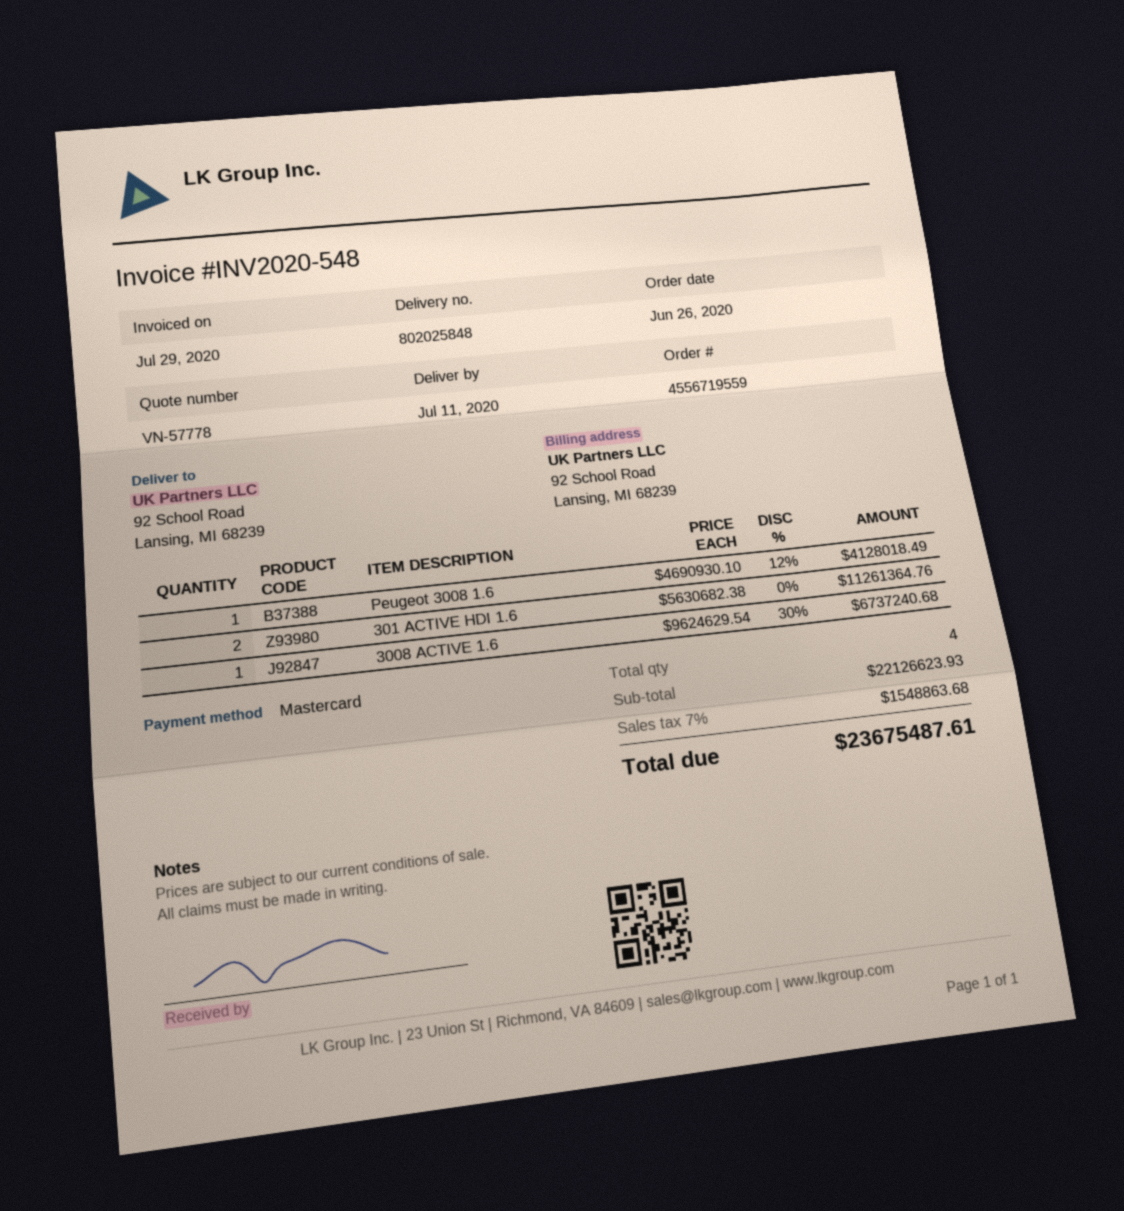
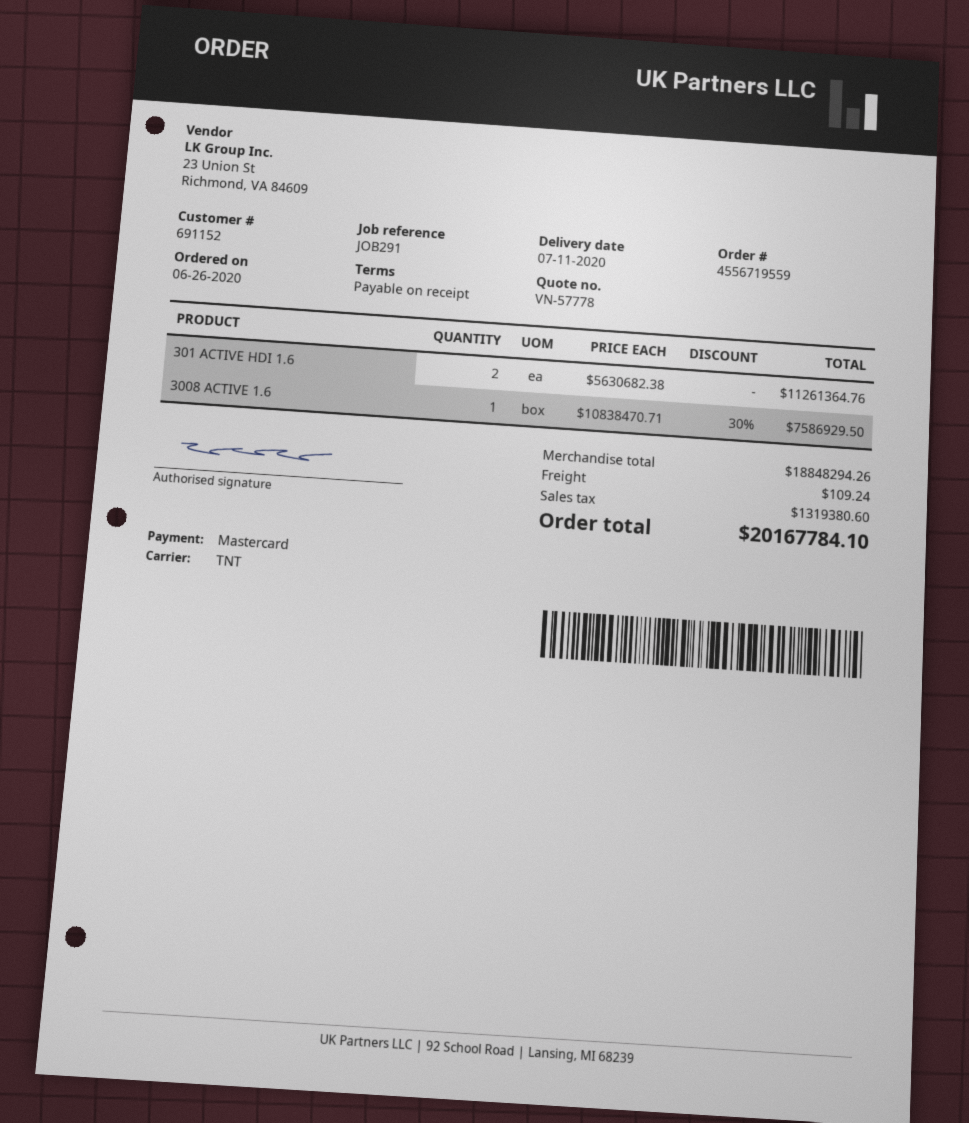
Peugeot 3008 1.6: 1 x 4690930.10 - 12% = 4128018.49 -> none
3008 ACTIVE 1.6: 1 x 9624629.54 - 30% = 6737240.68 -> 1 x 10838470.71 - 30% = 7586929.50
subtotal: 22126623.93 -> 18848294.26
shipping: none -> 109.24
tax: 1548863.68 -> 1319380.60
total: 23675487.61 -> 20167784.10

